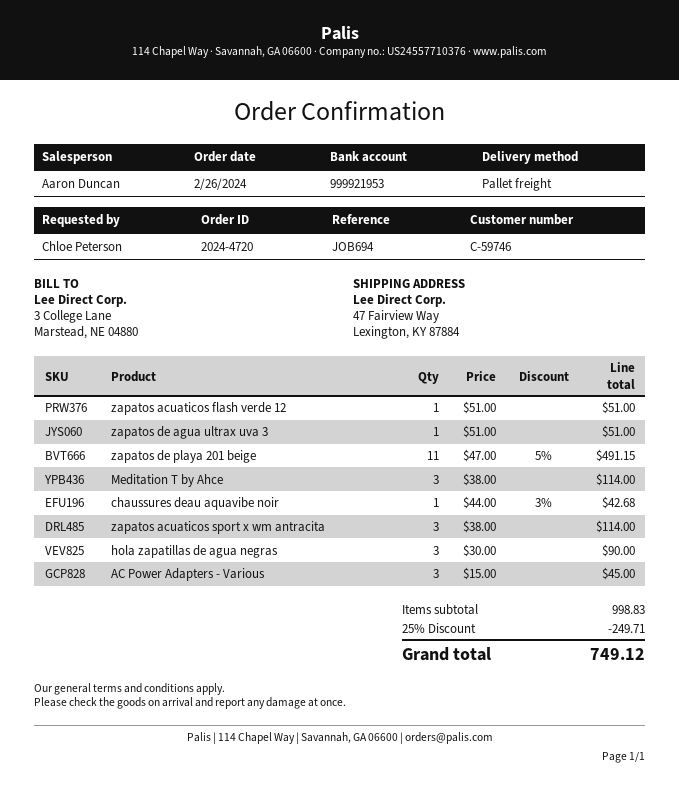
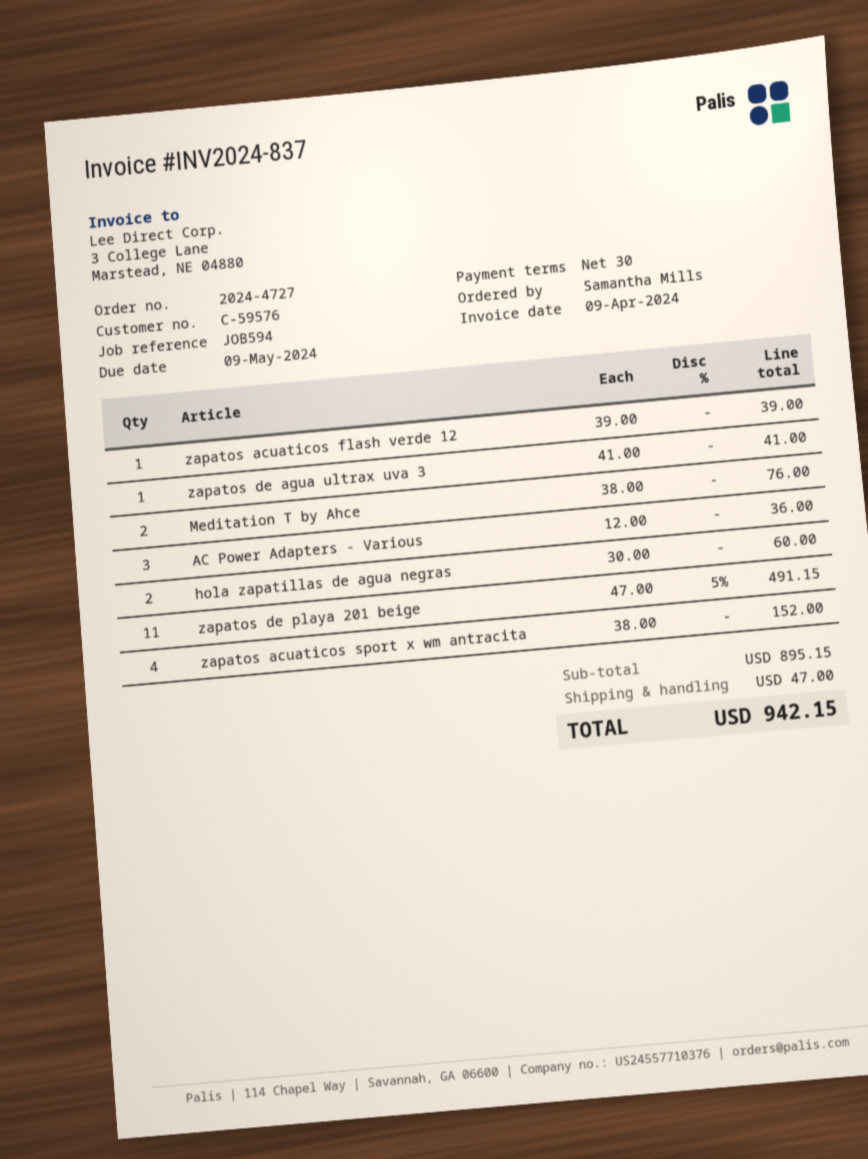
order number: 2024-4720 -> 2024-4727
customer number: C-59746 -> C-59576
reference: JOB694 -> JOB594
ordered by: Chloe Peterson -> Samantha Mills
zapatos acuaticos flash verde 12: 1 x 51.00 = 51.00 -> 1 x 39.00 = 39.00
zapatos de agua ultrax uva 3: 1 x 51.00 = 51.00 -> 1 x 41.00 = 41.00
Meditation T by Ahce: 3 x 38.00 = 114.00 -> 2 x 38.00 = 76.00
chaussures deau aquavibe noir: 1 x 44.00 - 3% = 42.68 -> none
zapatos acuaticos sport x wm antracita: 3 x 38.00 = 114.00 -> 4 x 38.00 = 152.00
hola zapatillas de agua negras: 3 x 30.00 = 90.00 -> 2 x 30.00 = 60.00
AC Power Adapters - Various: 3 x 15.00 = 45.00 -> 3 x 12.00 = 36.00
subtotal: 998.83 -> 895.15
discount: 25% = 249.71 -> none
shipping: none -> 47.00
total: 749.12 -> 942.15

